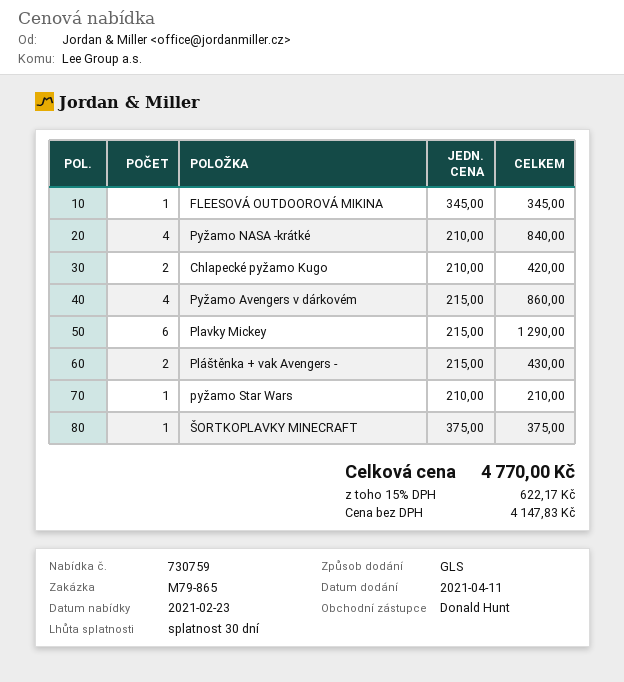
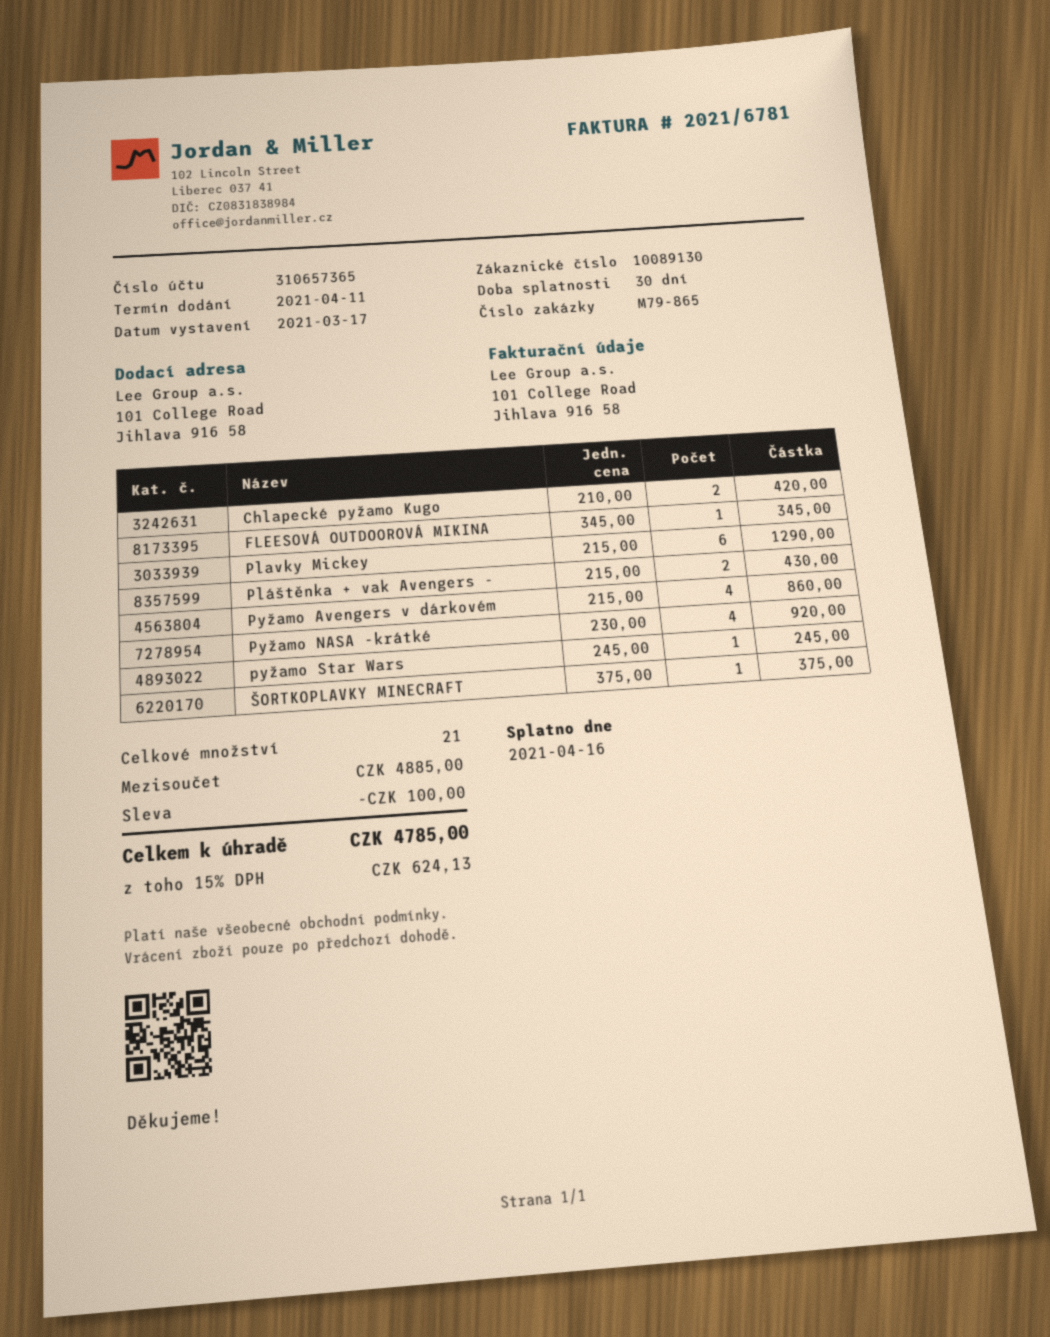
Pyžamo NASA -krátké: 4 x 210.00 = 840.00 -> 4 x 230.00 = 920.00
pyžamo Star Wars: 1 x 210.00 = 210.00 -> 1 x 245.00 = 245.00
discount: none -> 100.00
tax: 15% = 622.17 -> 15% = 624.13
total: 4770.00 -> 4785.00

